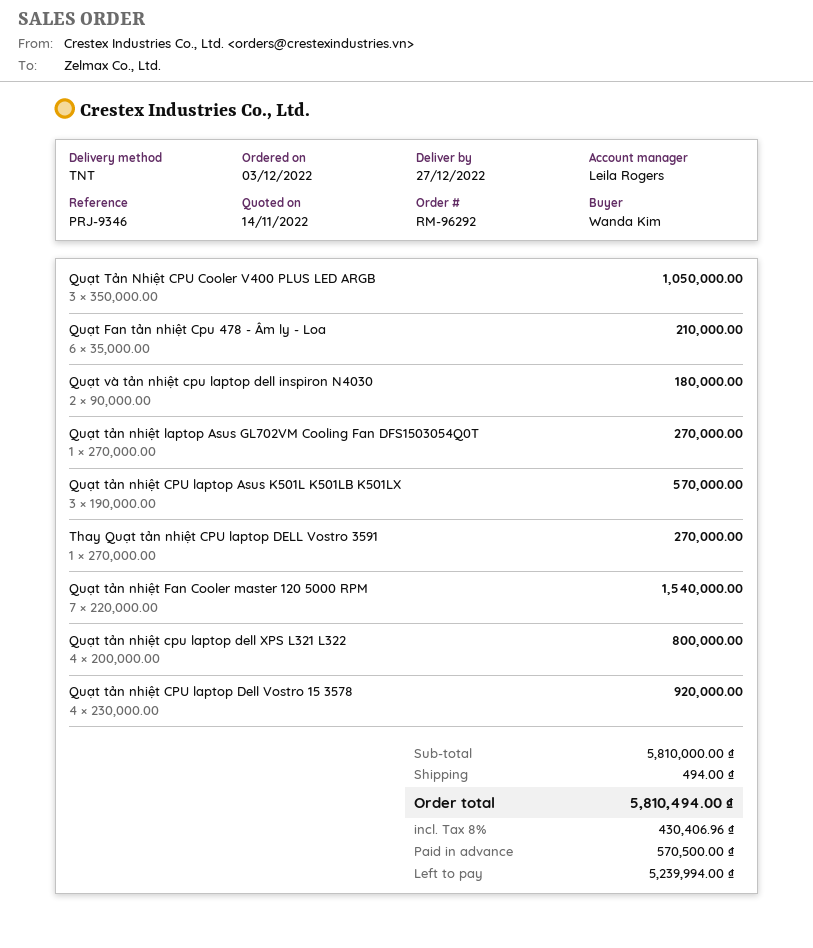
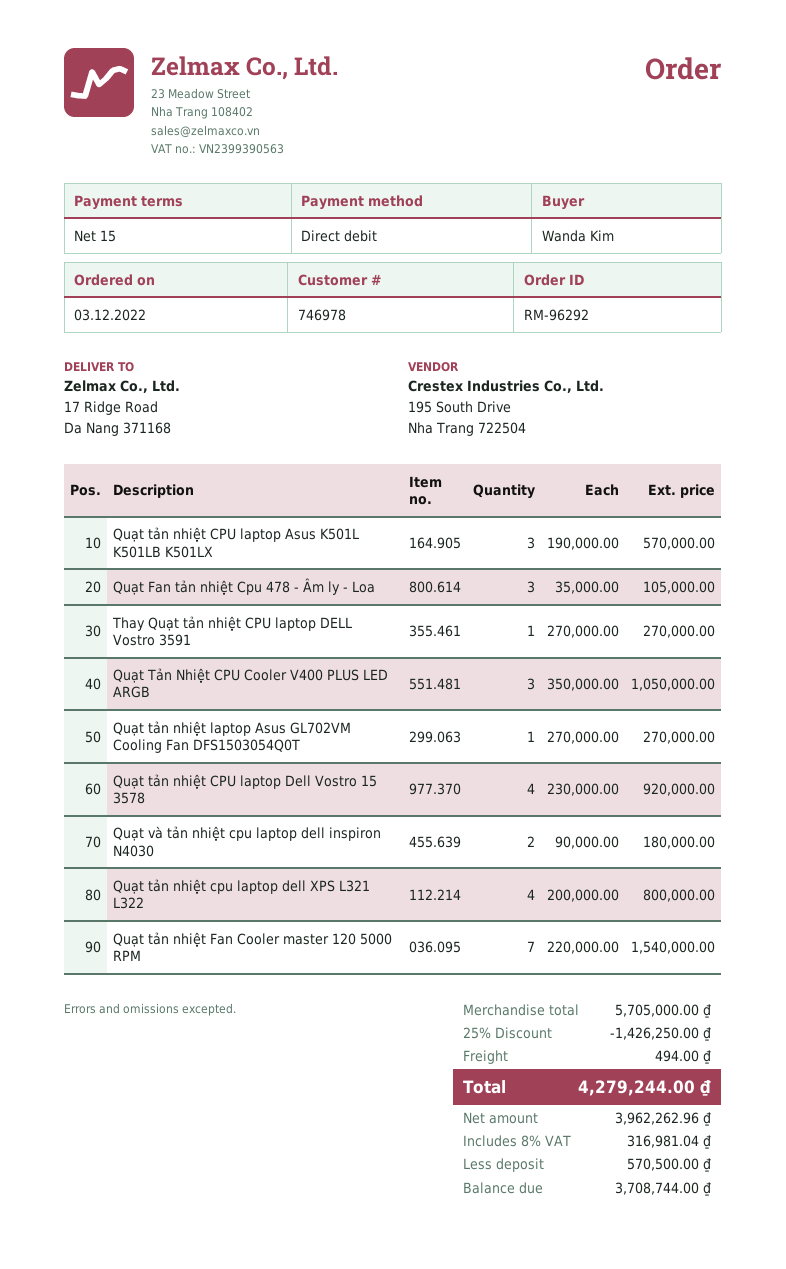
Quạt Fan tản nhiệt Cpu 478 - Âm ly - Loa: 6 x 35000.00 = 210000.00 -> 3 x 35000.00 = 105000.00
subtotal: 5810000.00 -> 5705000.00
discount: none -> 25% = 1426250.00
tax: 8% = 430406.96 -> 8% = 316981.04
total: 5810494.00 -> 4279244.00
balance: 5239994.00 -> 3708744.00

